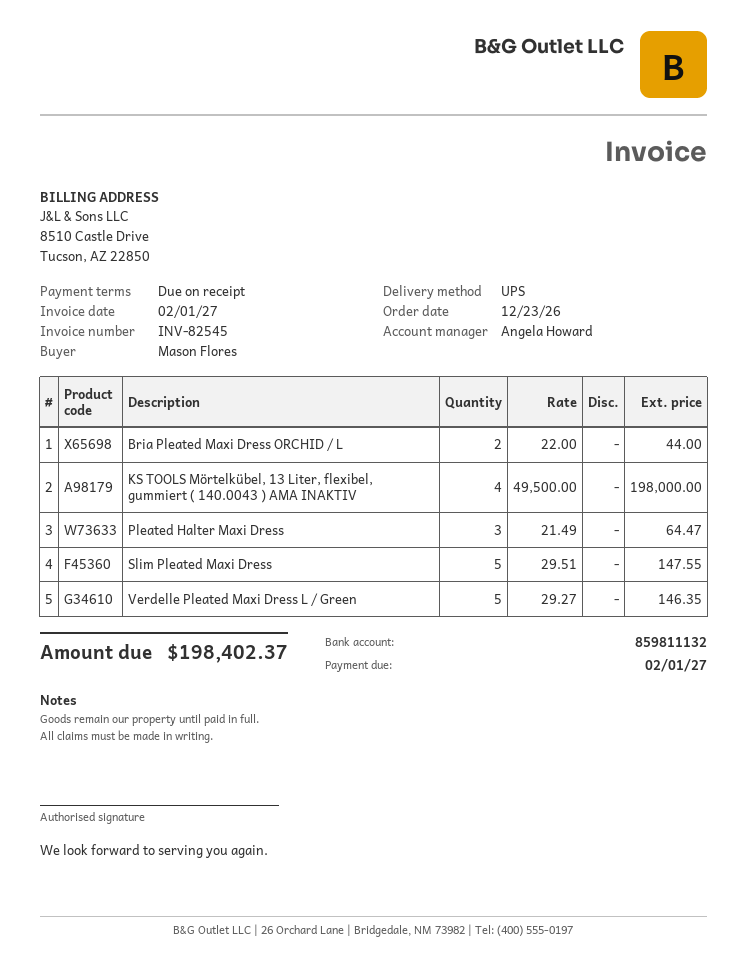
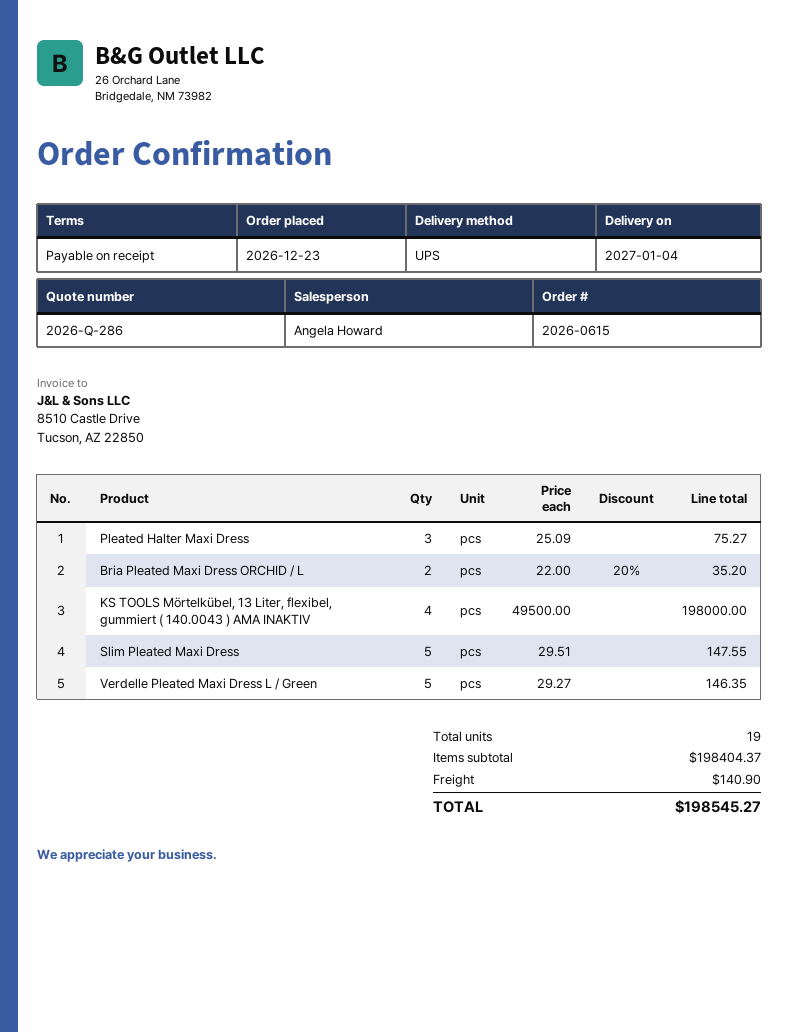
Bria Pleated Maxi Dress ORCHID / L: 2 x 22.00 = 44.00 -> 2 x 22.00 - 20% = 35.20
Pleated Halter Maxi Dress: 3 x 21.49 = 64.47 -> 3 x 25.09 = 75.27
shipping: none -> 140.90
total: 198402.37 -> 198545.27

